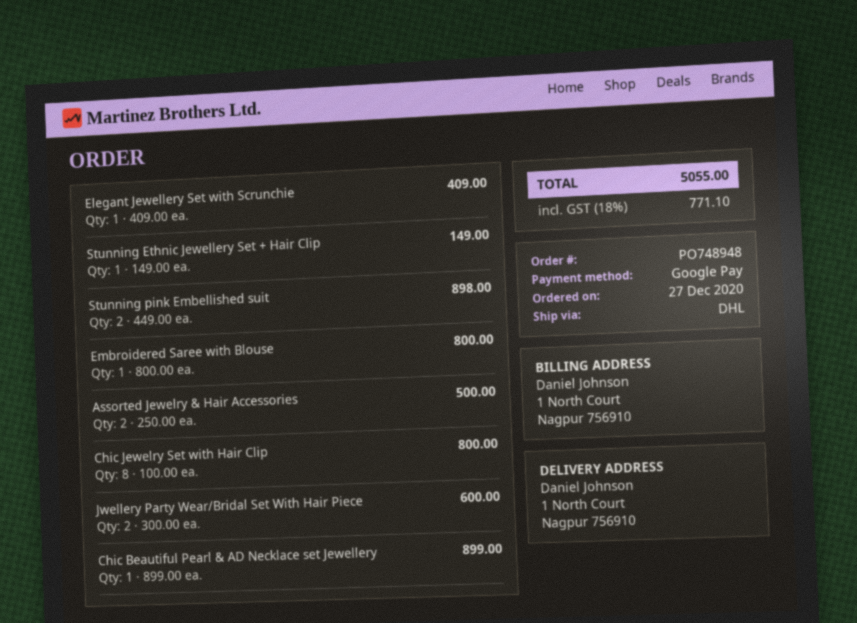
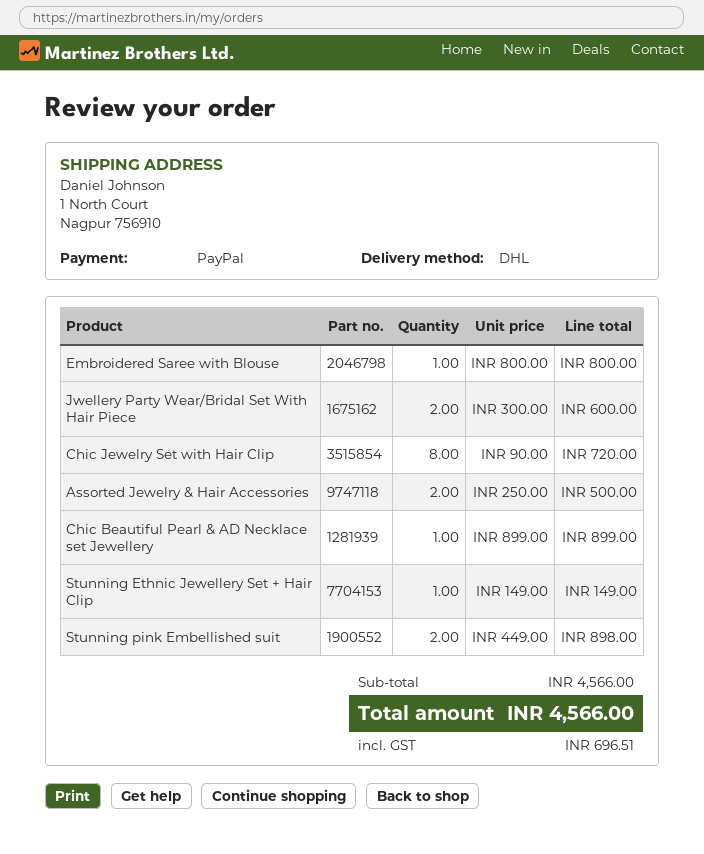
payment method: Google Pay -> PayPal
Elegant Jewellery Set with Scrunchie: 1 x 409.00 = 409.00 -> none
Chic Jewelry Set with Hair Clip: 8 x 100.00 = 800.00 -> 8 x 90.00 = 720.00
tax: 771.10 -> 696.51
total: 5055.00 -> 4566.00

